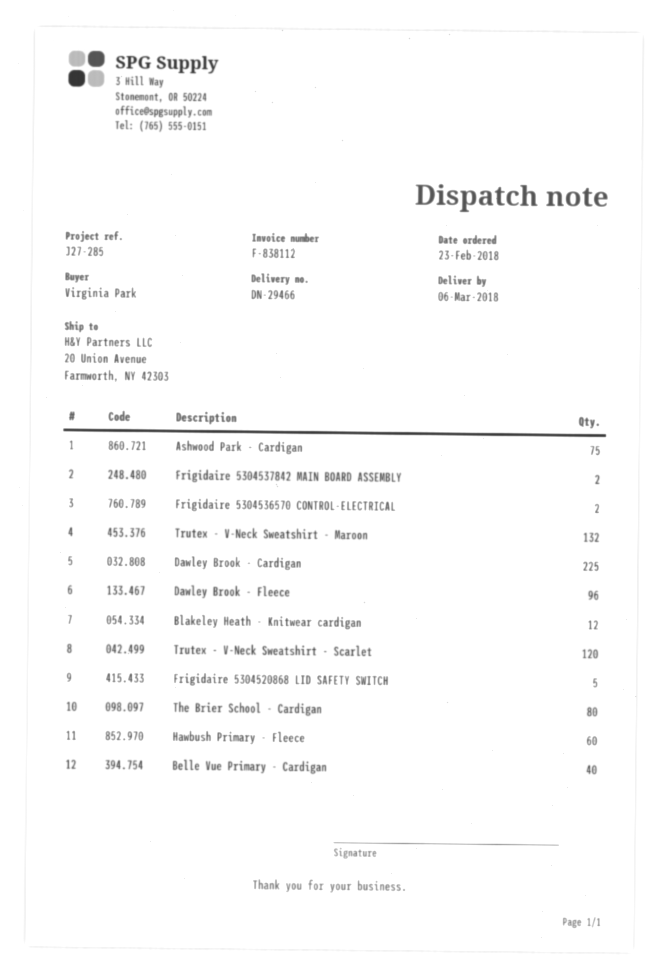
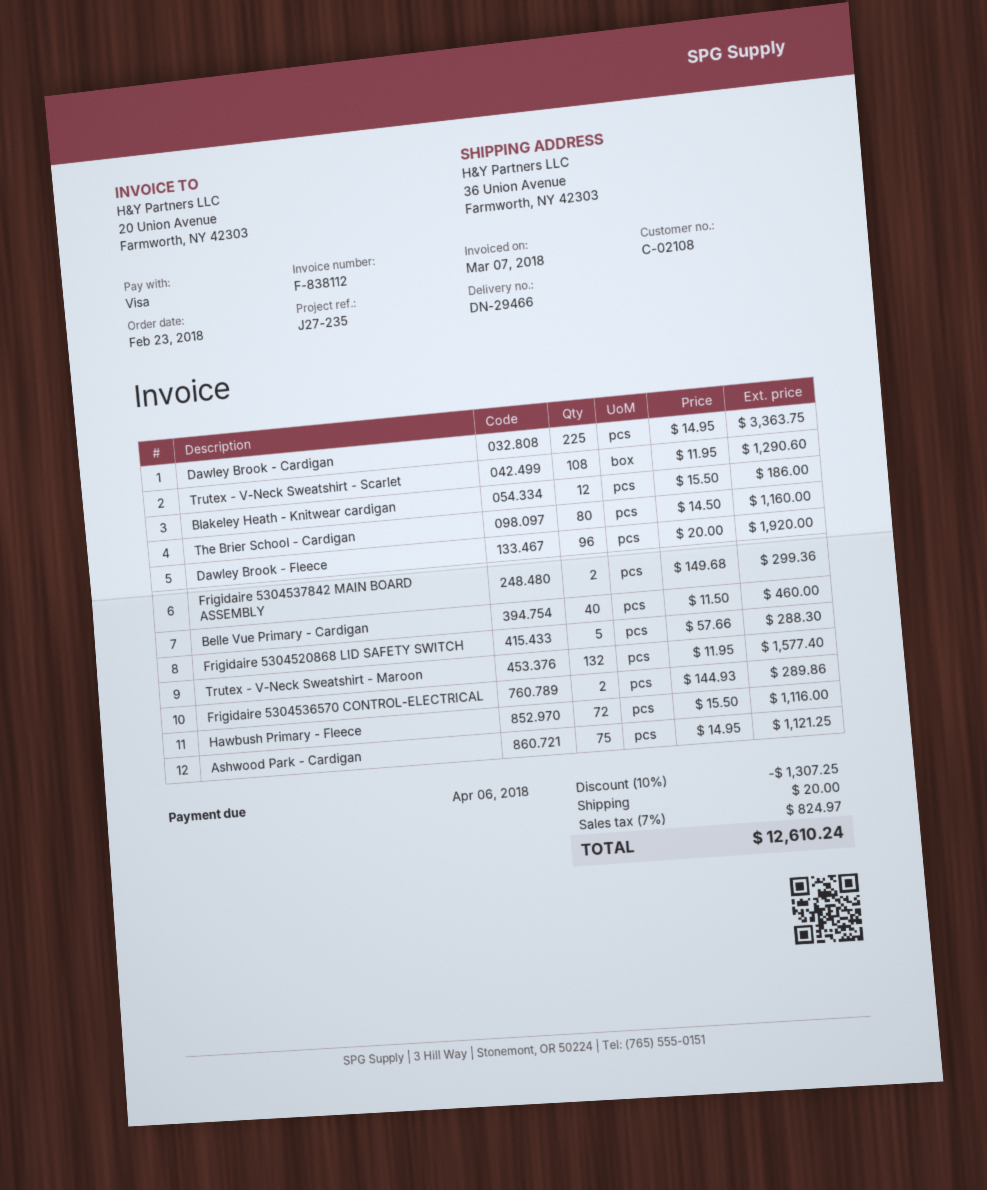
reference: J27-285 -> J27-235
ship to: 20 Union Avenue, Farmworth, NY 42303 -> 36 Union Avenue, Farmworth, NY 42303
Trutex - V-Neck Sweatshirt - Scarlet: 120 -> 108
Hawbush Primary - Fleece: 60 -> 72

